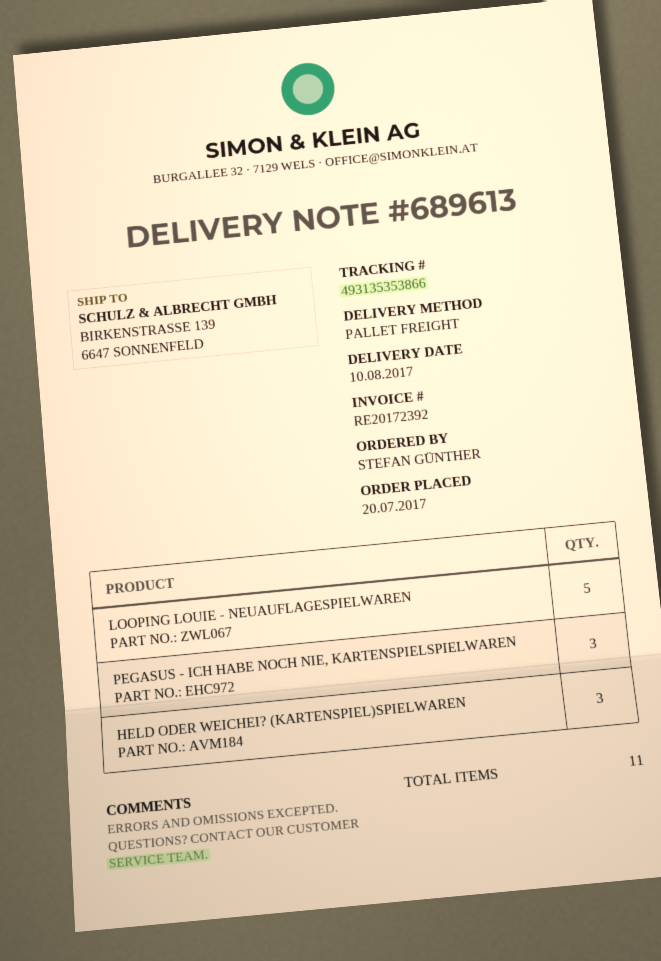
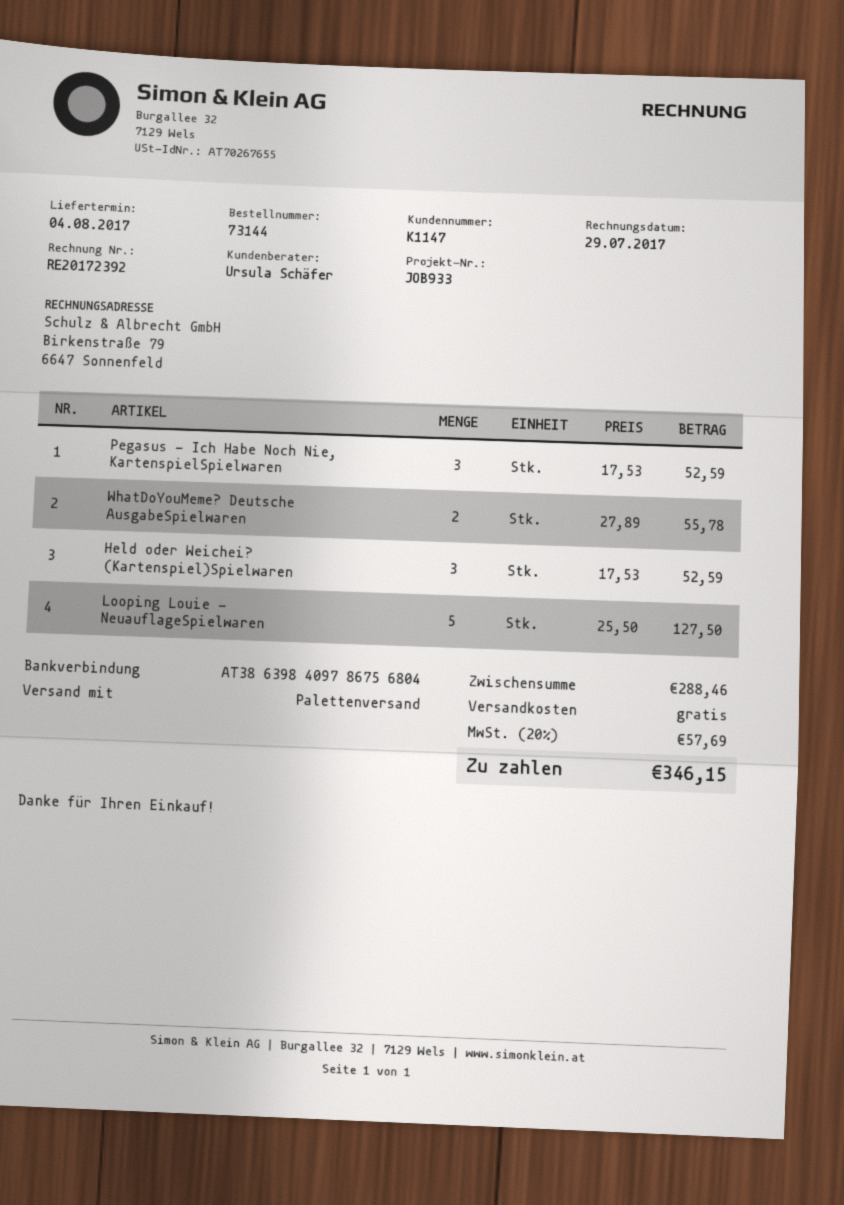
delivery date: 2017-08-10 -> 2017-08-04
WhatDoYouMeme? Deutsche AusgabeSpielwaren: none -> 2

